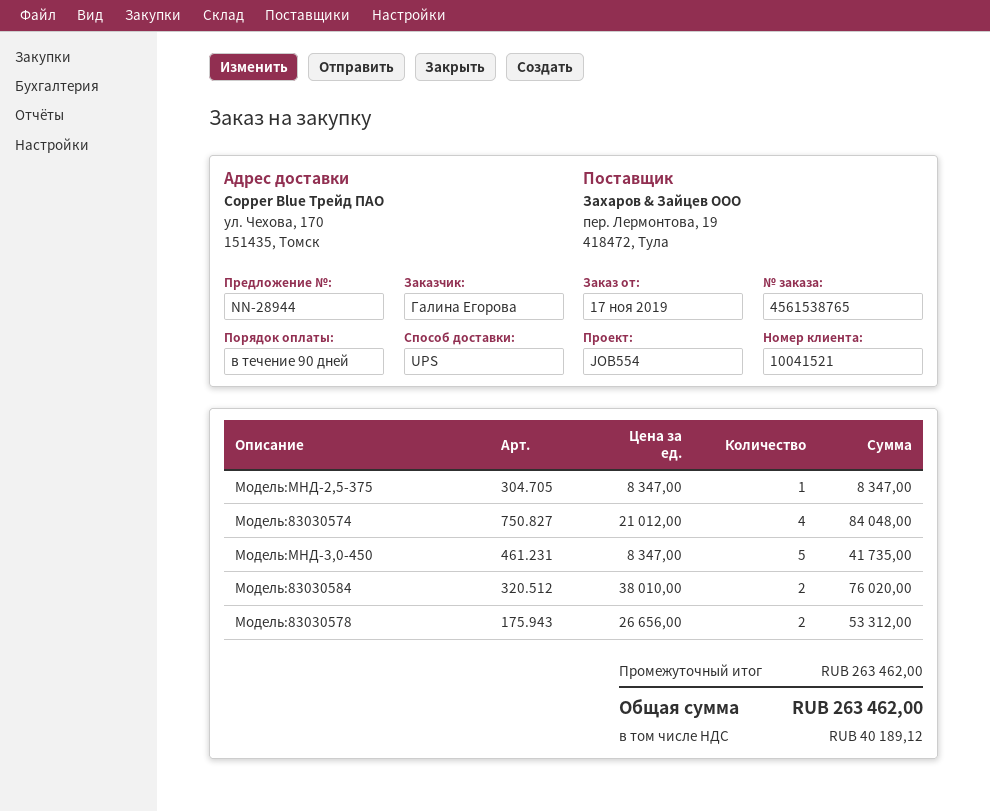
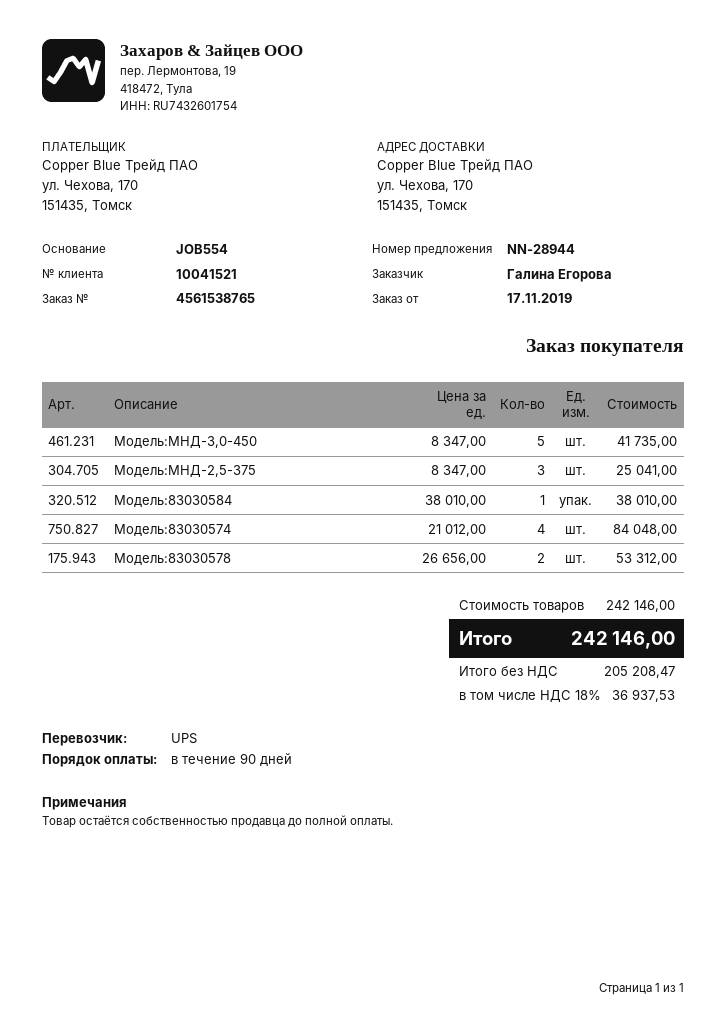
Модель:МНД-2,5-375: 1 x 8347.00 = 8347.00 -> 3 x 8347.00 = 25041.00
Модель:83030584: 2 x 38010.00 = 76020.00 -> 1 x 38010.00 = 38010.00
subtotal: 263462.00 -> 242146.00
tax: 40189.12 -> 36937.53
total: 263462.00 -> 242146.00

